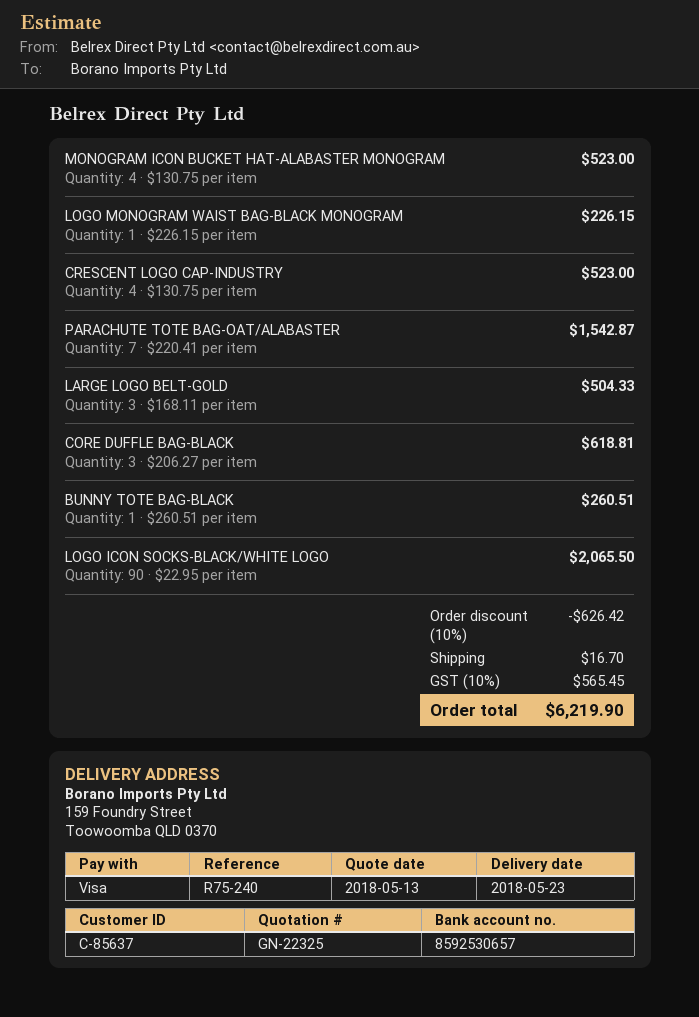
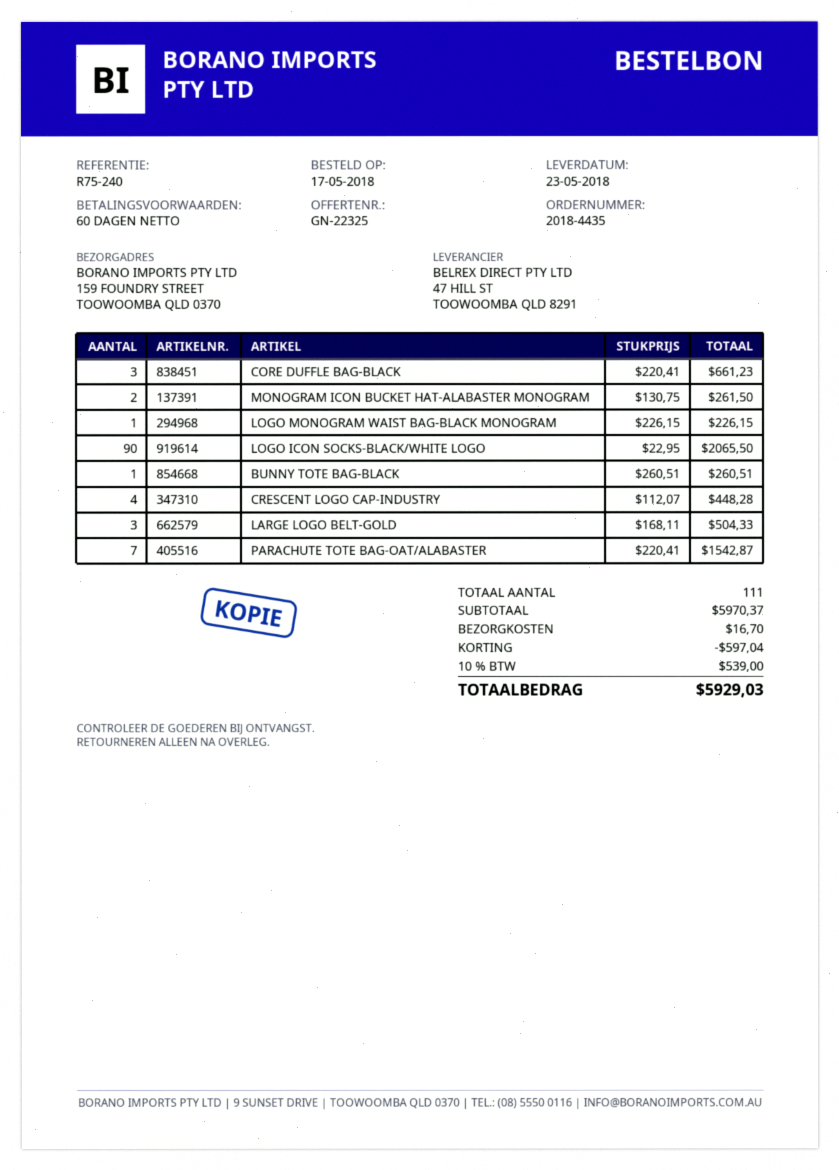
MONOGRAM ICON BUCKET HAT-ALABASTER MONOGRAM: 4 x 130.75 = 523.00 -> 2 x 130.75 = 261.50
CRESCENT LOGO CAP-INDUSTRY: 4 x 130.75 = 523.00 -> 4 x 112.07 = 448.28
CORE DUFFLE BAG-BLACK: 3 x 206.27 = 618.81 -> 3 x 220.41 = 661.23
discount: 626.42 -> 597.04
tax: 10% = 565.45 -> 10% = 539.00
total: 6219.90 -> 5929.03

